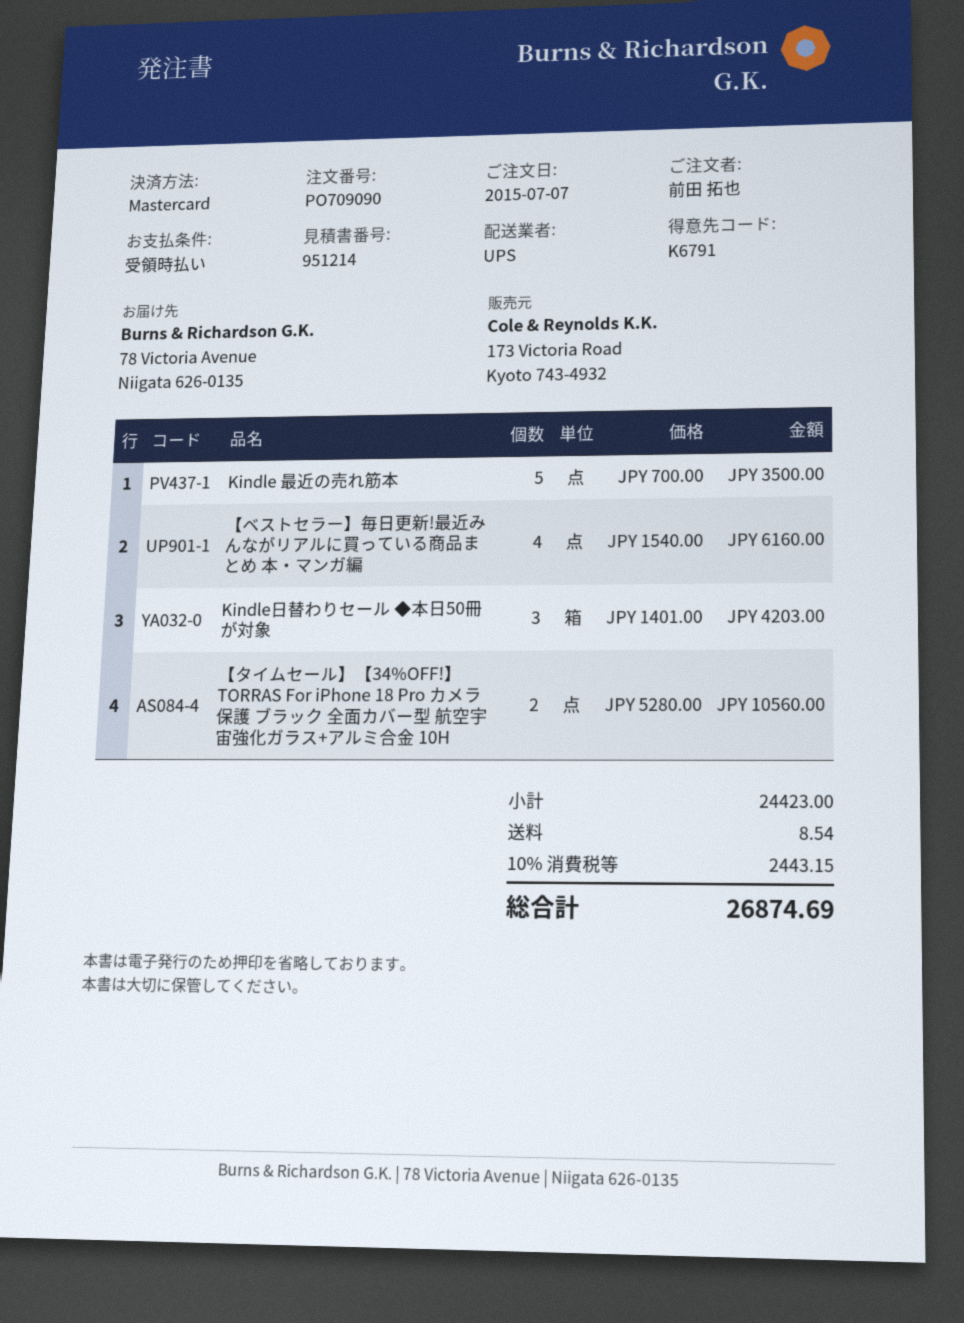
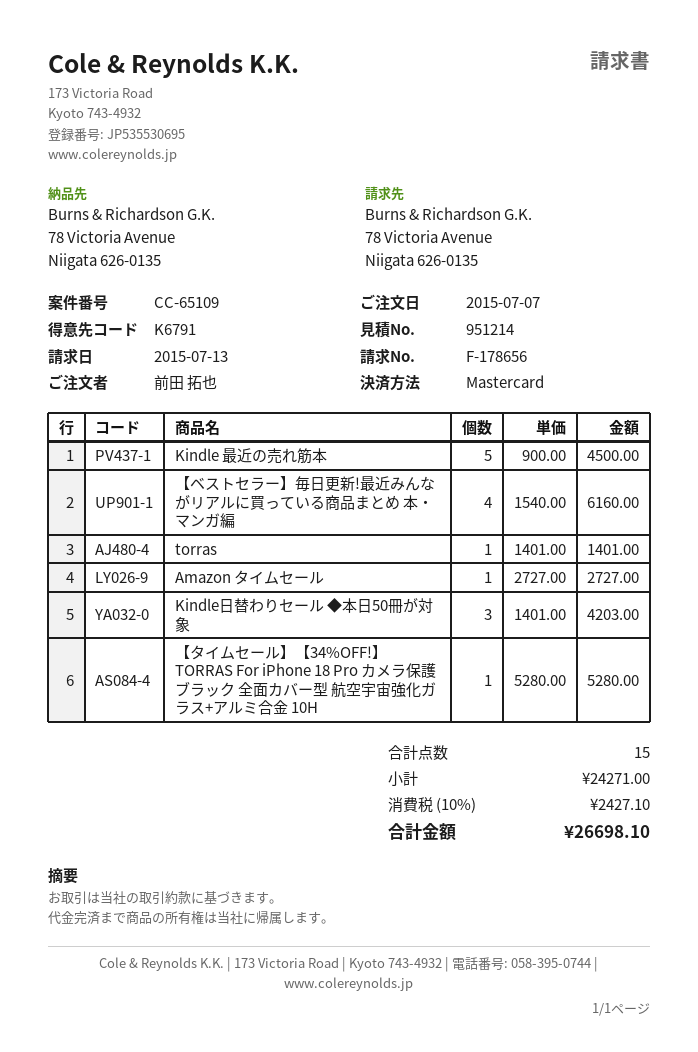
Kindle 最近の売れ筋本: 5 x 700.00 = 3500.00 -> 5 x 900.00 = 4500.00
【タイムセール】【34%OFF!】 TORRAS For iPhone 18 Pro カメラ保護 ブラック 全面カバー型 航空宇宙強化ガラス+アルミ合金 10H: 2 x 5280.00 = 10560.00 -> 1 x 5280.00 = 5280.00
torras: none -> 1 x 1401.00 = 1401.00
Amazon タイムセール: none -> 1 x 2727.00 = 2727.00
subtotal: 24423.00 -> 24271.00
shipping: 8.54 -> none
tax: 10% = 2443.15 -> 10% = 2427.10
total: 26874.69 -> 26698.10

